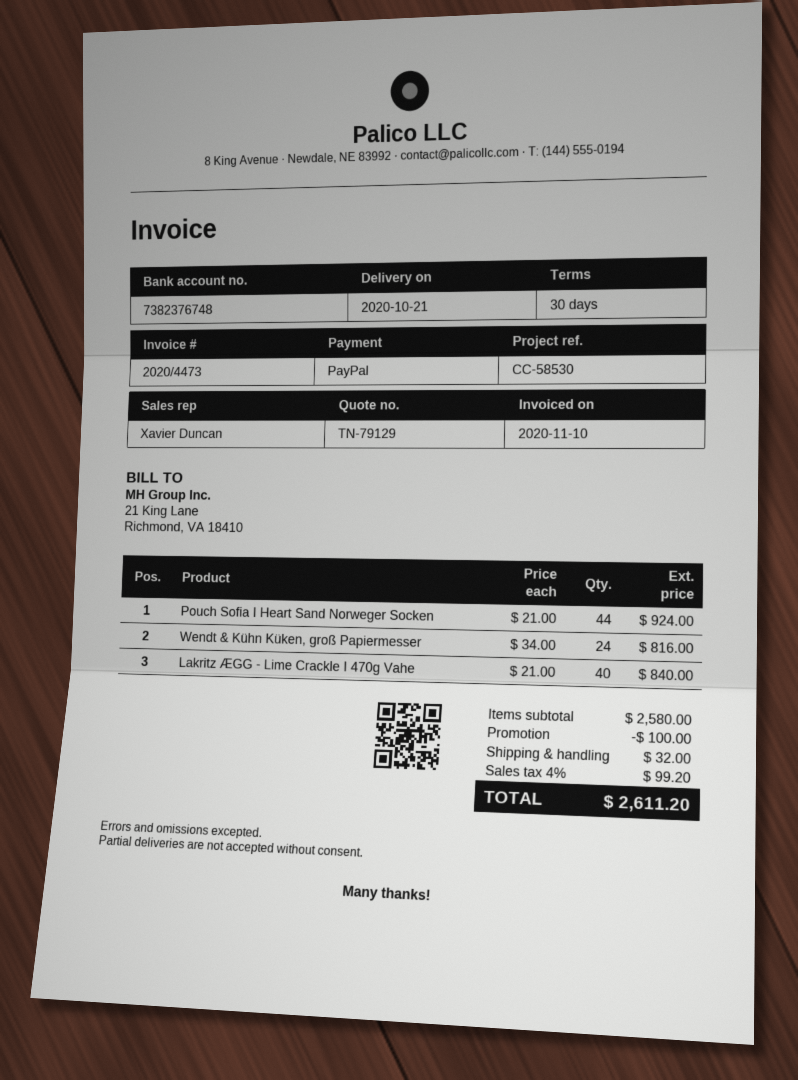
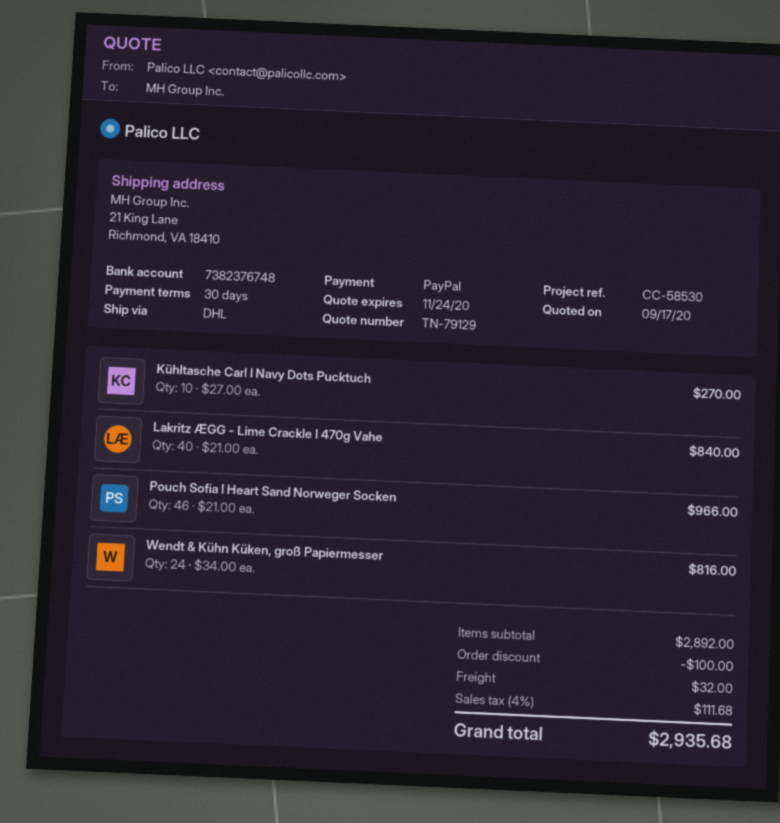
Pouch Sofia I Heart Sand Norweger Socken: 44 x 21.00 = 924.00 -> 46 x 21.00 = 966.00
Kühltasche Carl I Navy Dots Pucktuch: none -> 10 x 27.00 = 270.00
subtotal: 2580.00 -> 2892.00
tax: 4% = 99.20 -> 4% = 111.68
total: 2611.20 -> 2935.68

